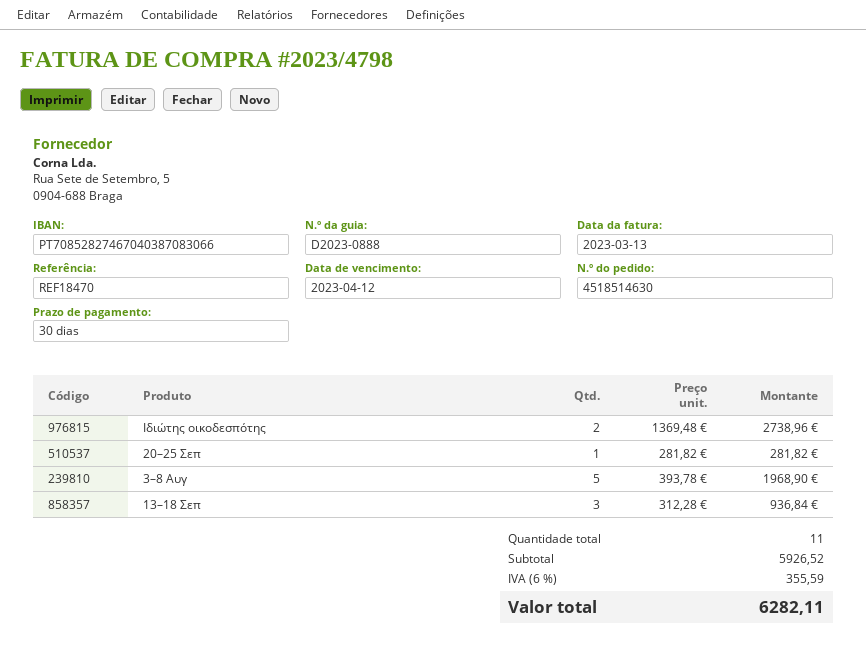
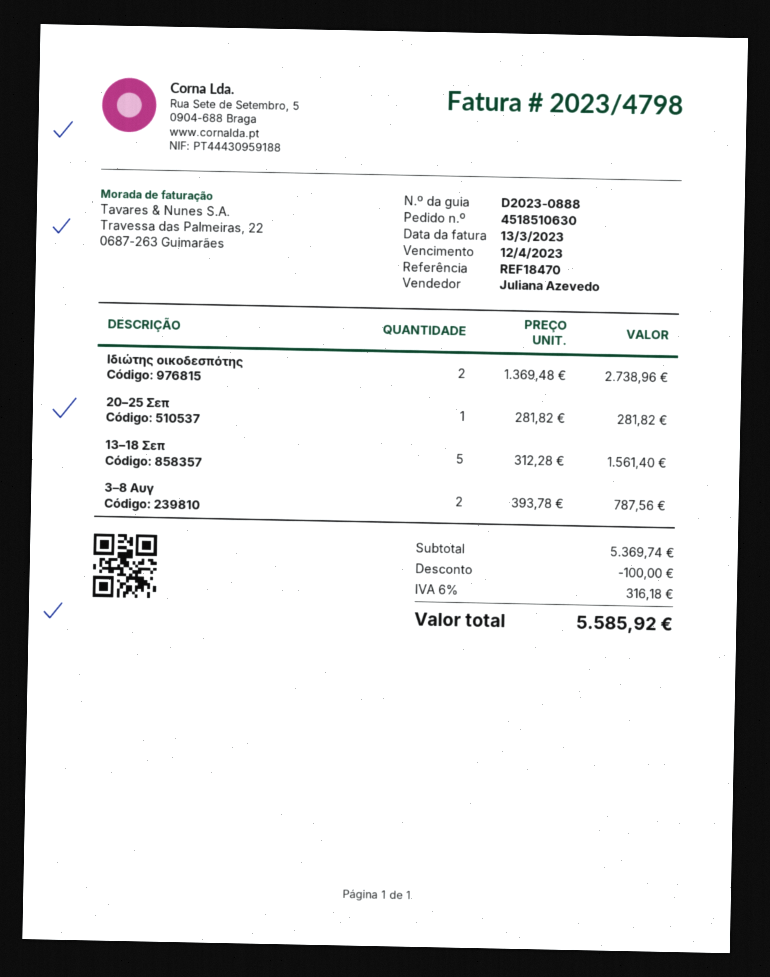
order number: 4518514630 -> 4518510630
3–8 Αυγ: 5 x 393.78 = 1968.90 -> 2 x 393.78 = 787.56
13–18 Σεπ: 3 x 312.28 = 936.84 -> 5 x 312.28 = 1561.40
subtotal: 5926.52 -> 5369.74
discount: none -> 100.00
tax: 6% = 355.59 -> 6% = 316.18
total: 6282.11 -> 5585.92

